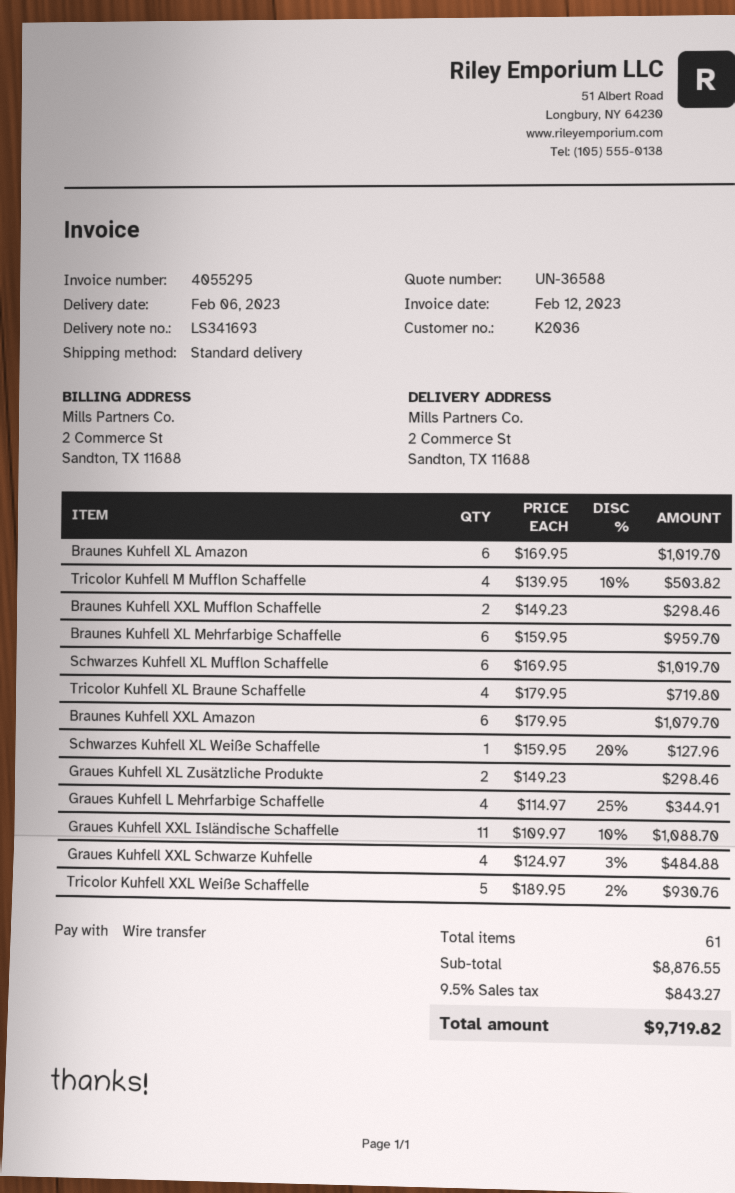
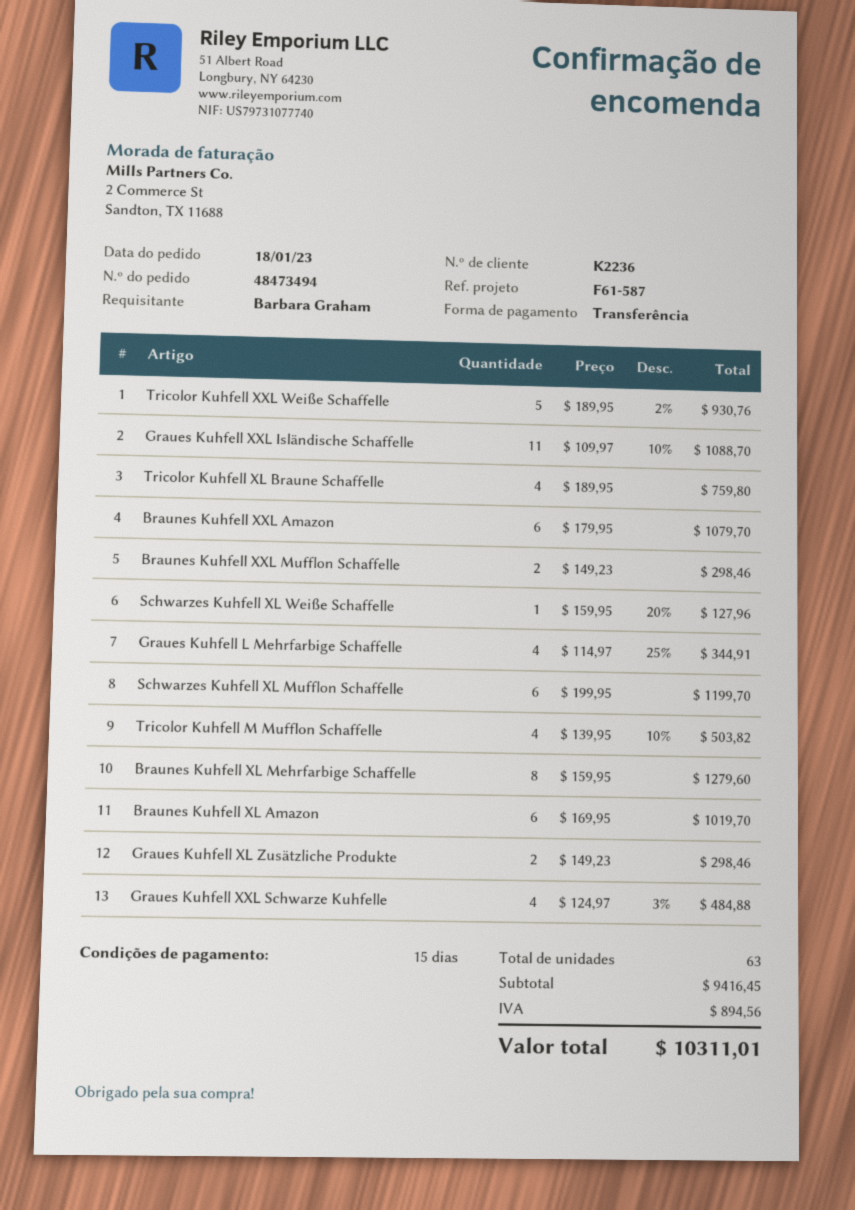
customer number: K2036 -> K2236
Braunes Kuhfell XL Mehrfarbige Schaffelle: 6 x 159.95 = 959.70 -> 8 x 159.95 = 1279.60
Schwarzes Kuhfell XL Mufflon Schaffelle: 6 x 169.95 = 1019.70 -> 6 x 199.95 = 1199.70
Tricolor Kuhfell XL Braune Schaffelle: 4 x 179.95 = 719.80 -> 4 x 189.95 = 759.80
total quantity: 61 -> 63
subtotal: 8876.55 -> 9416.45
tax: 843.27 -> 894.56
total: 9719.82 -> 10311.01

